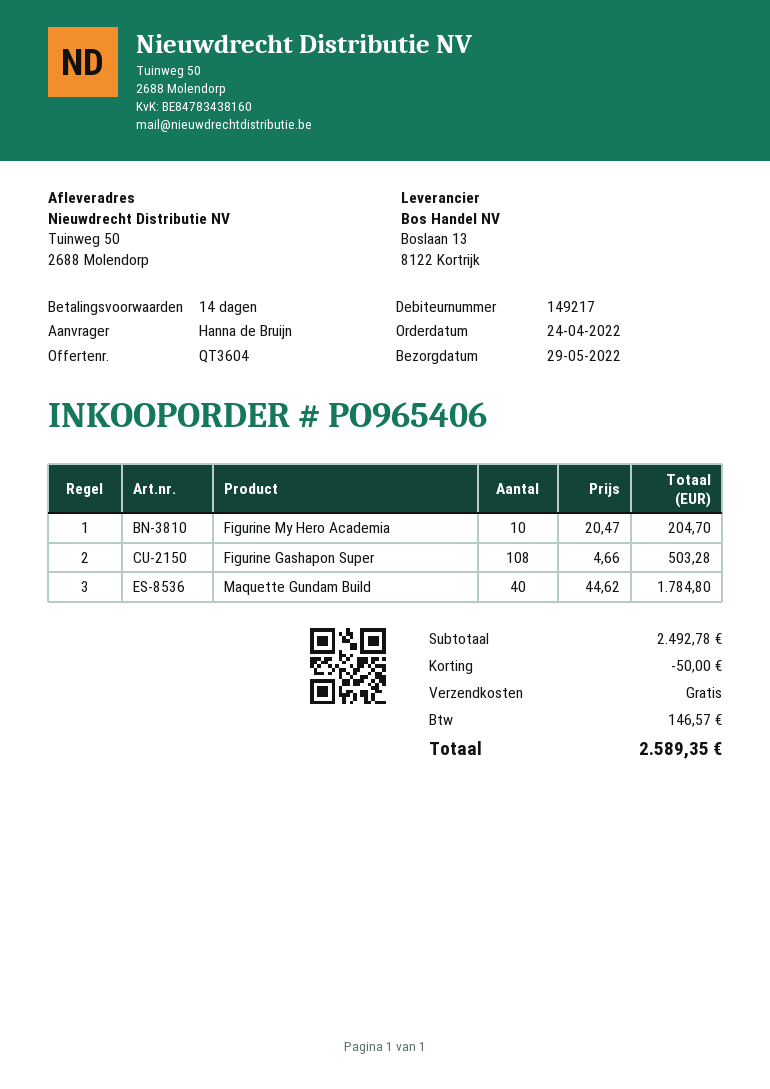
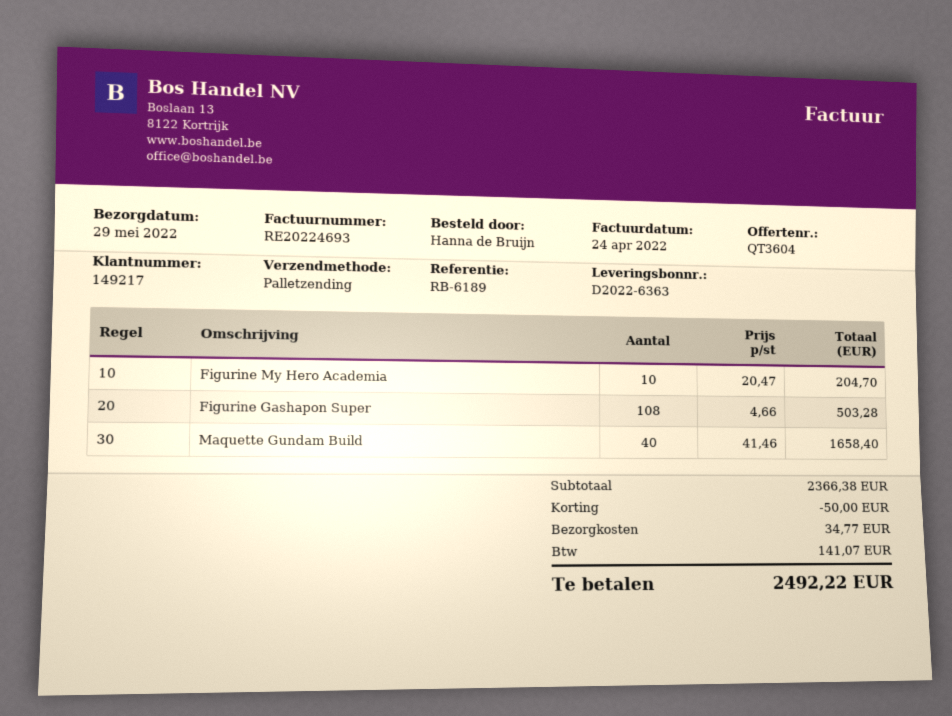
Maquette Gundam Build: 40 x 44.62 = 1784.80 -> 40 x 41.46 = 1658.40
subtotal: 2492.78 -> 2366.38
shipping: 0.00 -> 34.77
tax: 146.57 -> 141.07
total: 2589.35 -> 2492.22

